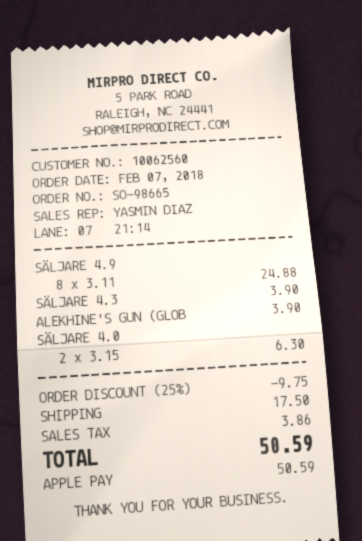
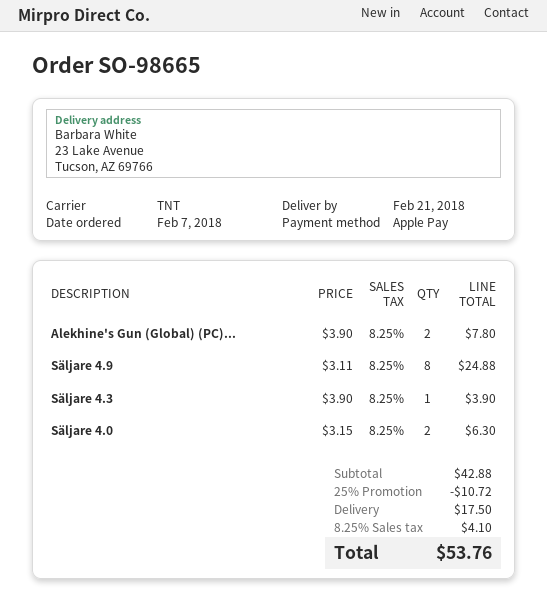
ALEKHINE'S GUN (GLOB: 1 x 3.90 = 3.90 -> 2 x 3.90 = 7.80
discount: 25% = 9.75 -> 25% = 10.72
tax: 3.86 -> 4.10
total: 50.59 -> 53.76

